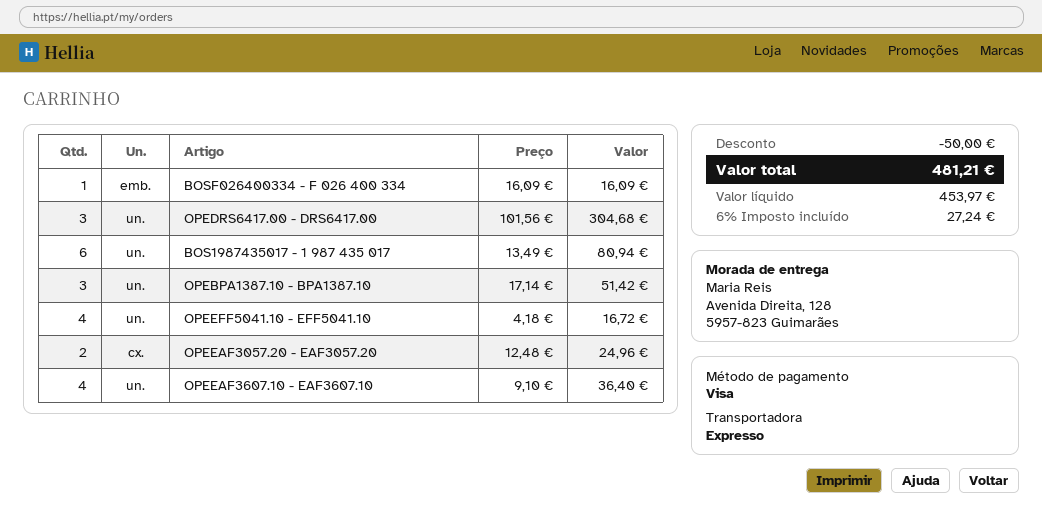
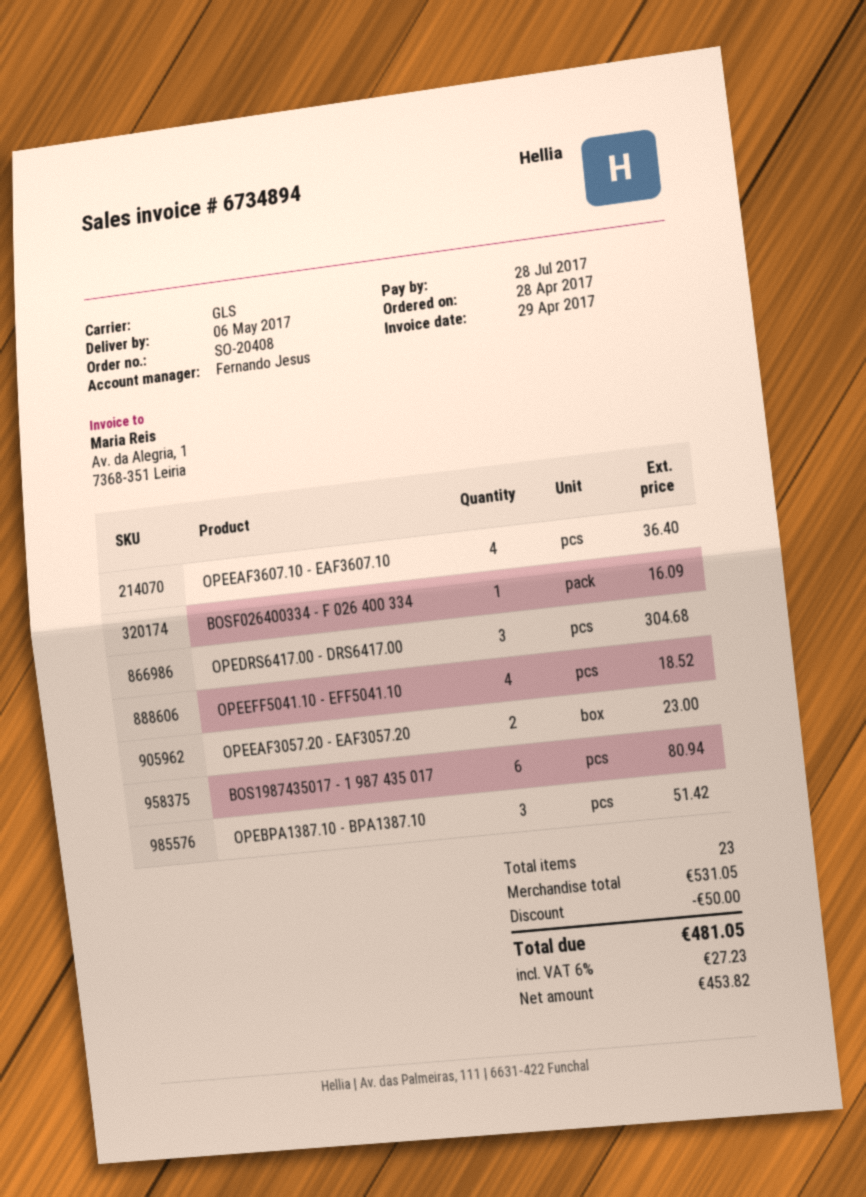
shipping method: express -> GLS
OPEEFF5041.10 - EFF5041.10: 4 for 16.72 -> 4 for 18.52
OPEEAF3057.20 - EAF3057.20: 2 for 24.96 -> 2 for 23.00
net: 453.97 -> 453.82
tax: 6% = 27.24 -> 6% = 27.23
total: 481.21 -> 481.05

